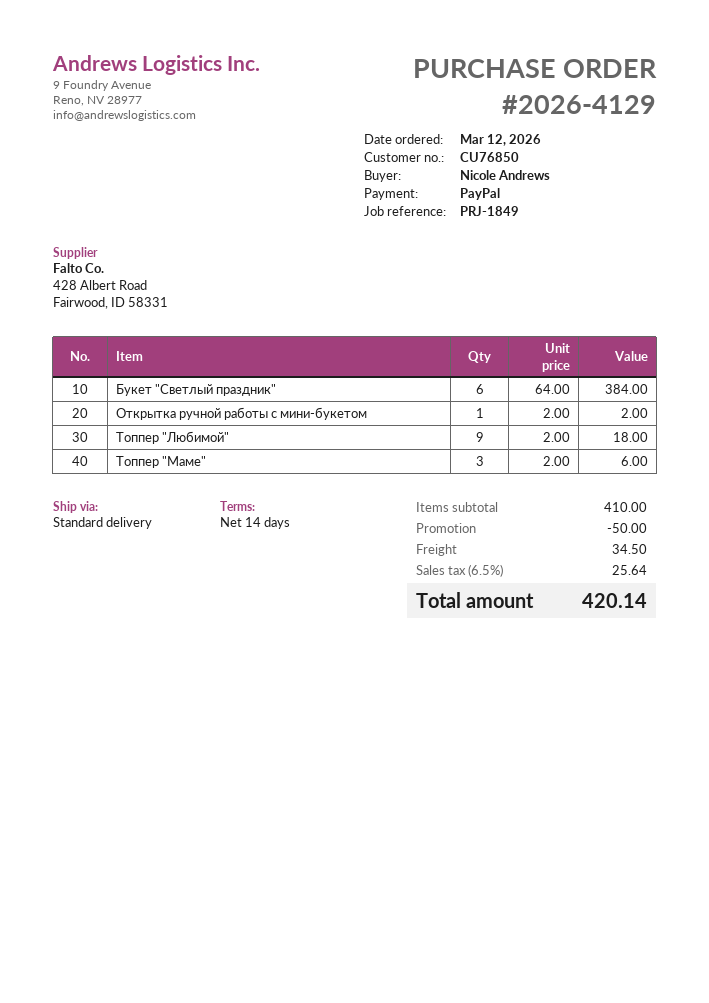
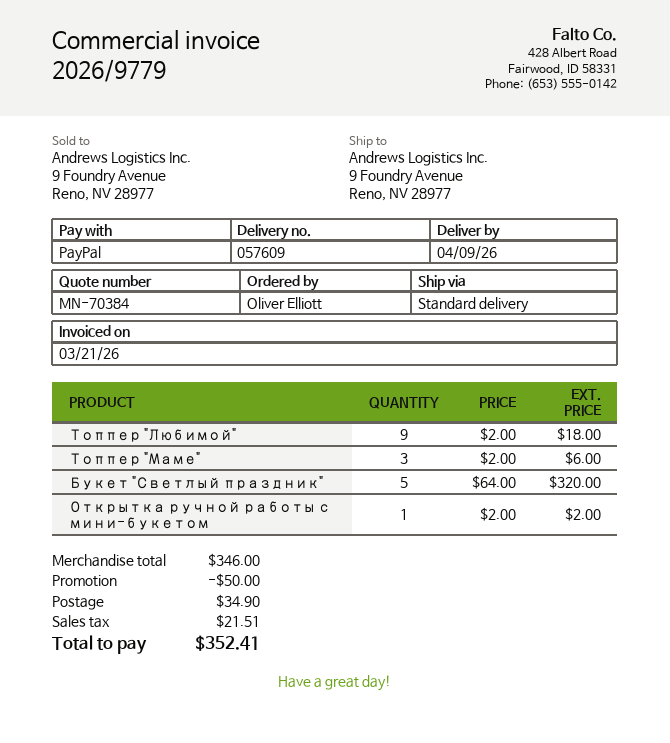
ordered by: Nicole Andrews -> Oliver Elliott
Букет "Светлый праздник": 6 x 64.00 = 384.00 -> 5 x 64.00 = 320.00
subtotal: 410.00 -> 346.00
shipping: 34.50 -> 34.90
tax: 25.64 -> 21.51
total: 420.14 -> 352.41

